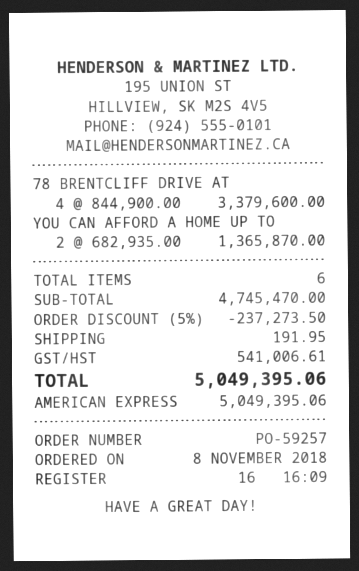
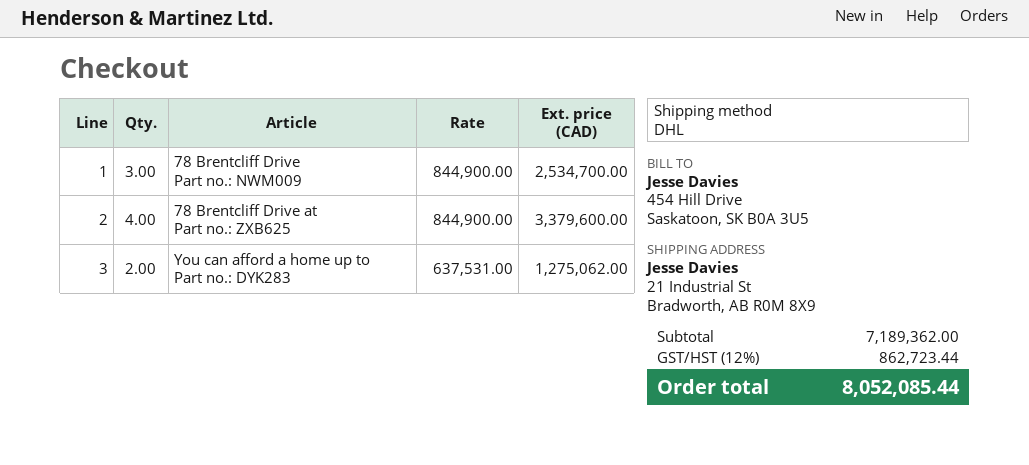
YOU CAN AFFORD A HOME UP TO: 2 x 682935.00 = 1365870.00 -> 2 x 637531.00 = 1275062.00
78 Brentcliff Drive: none -> 3 x 844900.00 = 2534700.00
subtotal: 4745470.00 -> 7189362.00
discount: 5% = 237273.50 -> none
shipping: 191.95 -> none
tax: 541006.61 -> 862723.44
total: 5049395.06 -> 8052085.44

